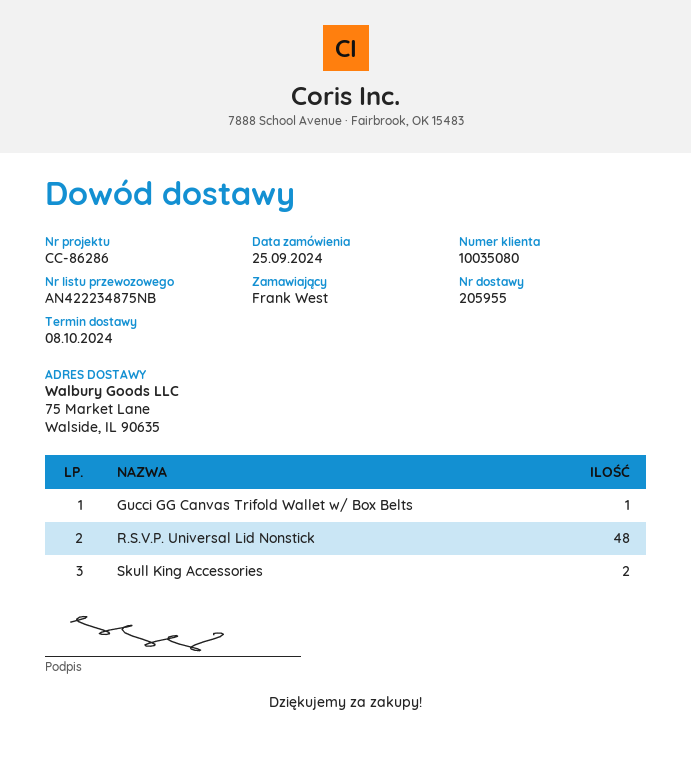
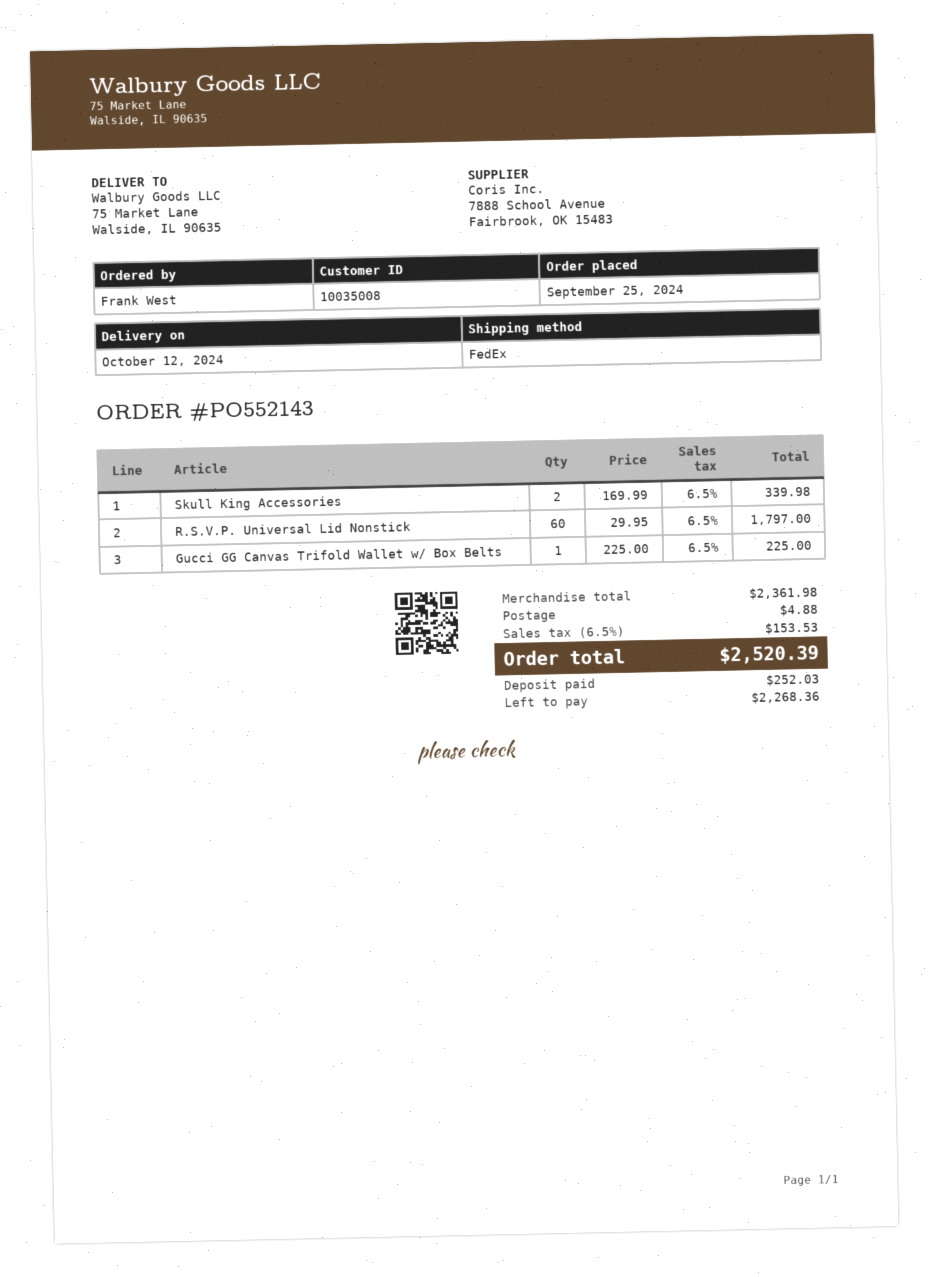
delivery date: 2024-10-08 -> 2024-10-12
customer number: 10035080 -> 10035008
R.S.V.P. Universal Lid Nonstick: 48 -> 60

